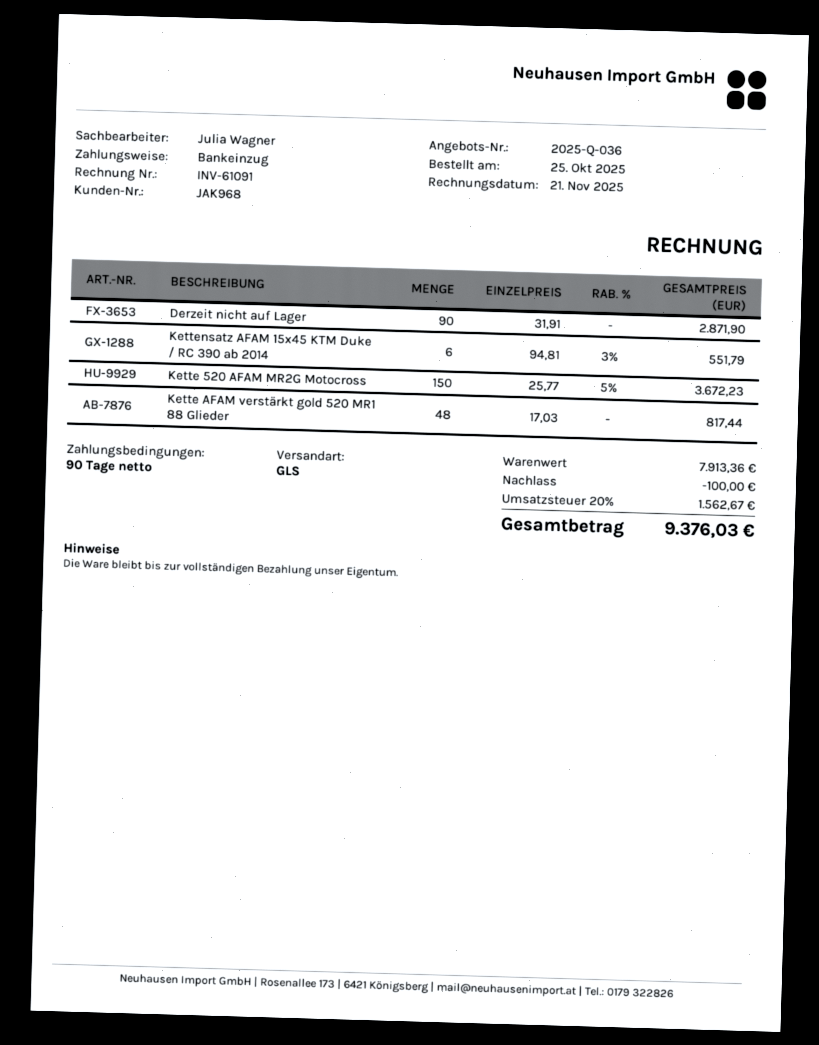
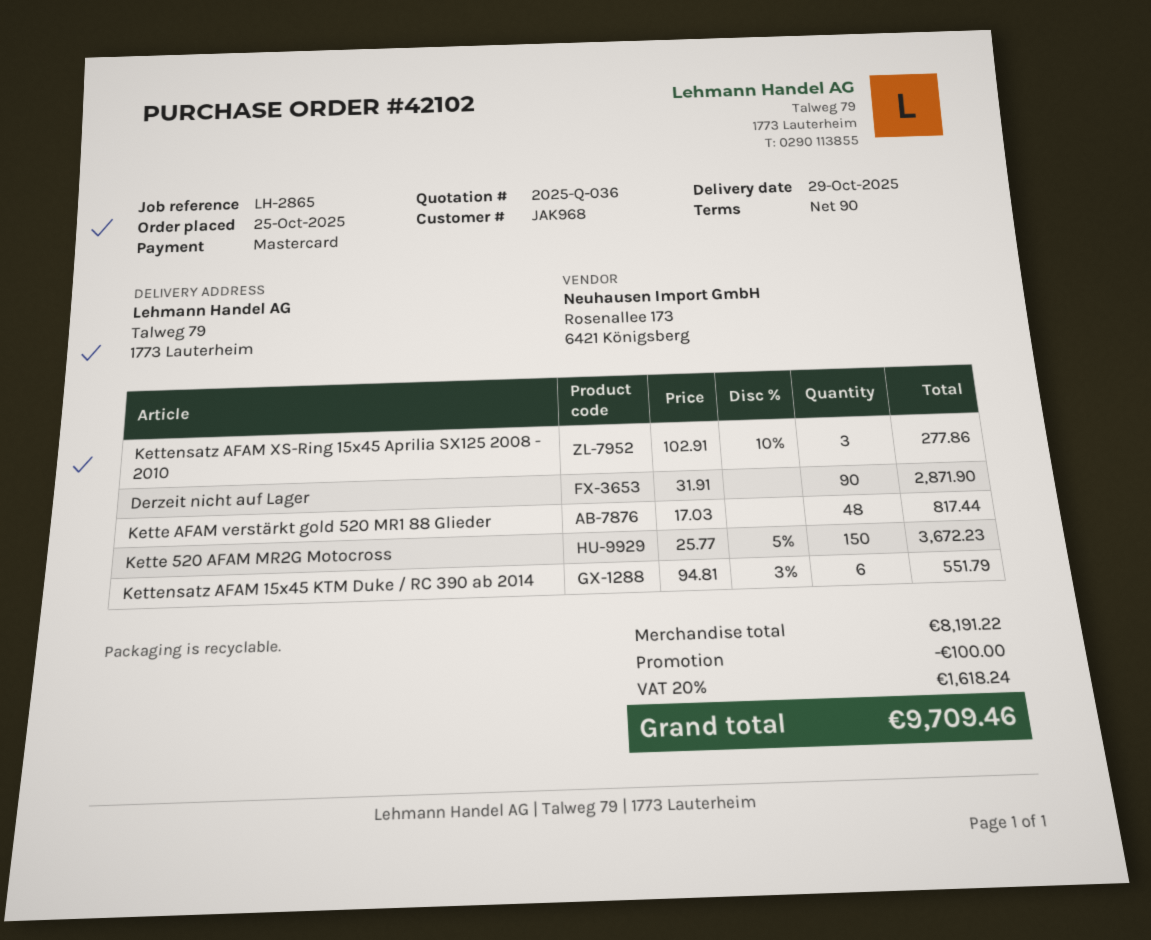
payment method: direct debit -> Mastercard
Kettensatz AFAM XS-Ring 15x45 Aprilia SX125 2008 - 2010: none -> 3 x 102.91 - 10% = 277.86
subtotal: 7913.36 -> 8191.22
tax: 20% = 1562.67 -> 20% = 1618.24
total: 9376.03 -> 9709.46

